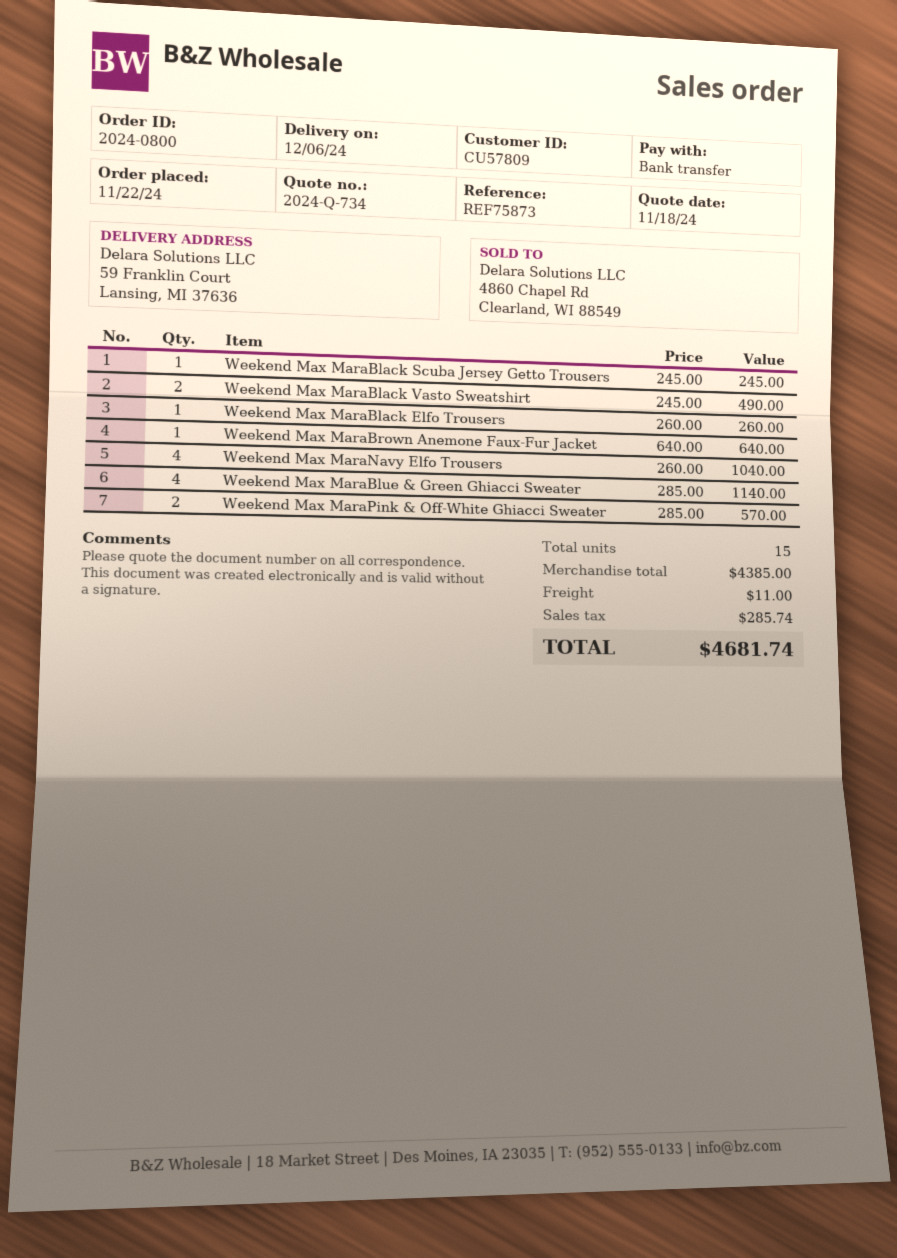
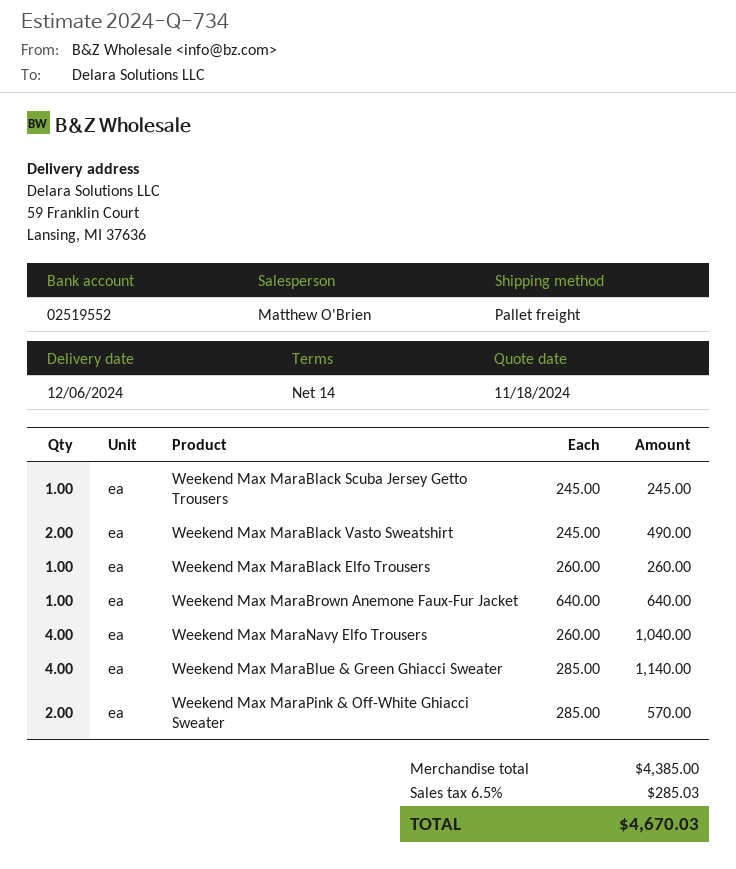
shipping: 11.00 -> none
tax: 285.74 -> 285.03
total: 4681.74 -> 4670.03

